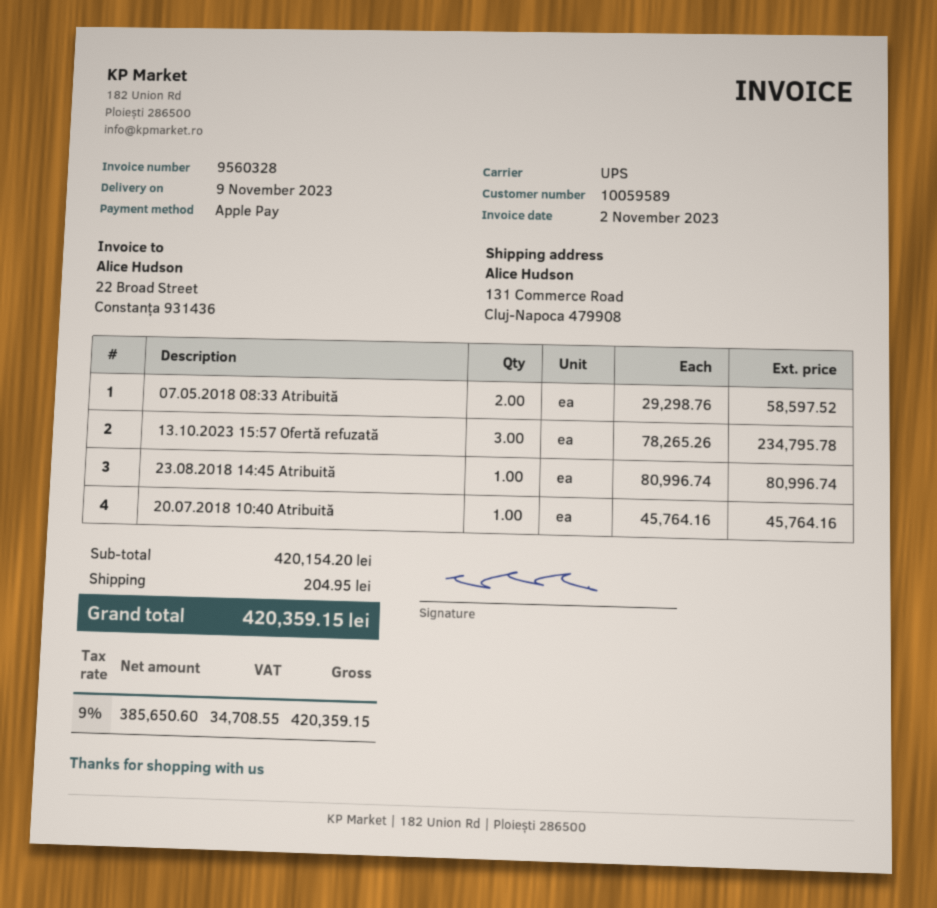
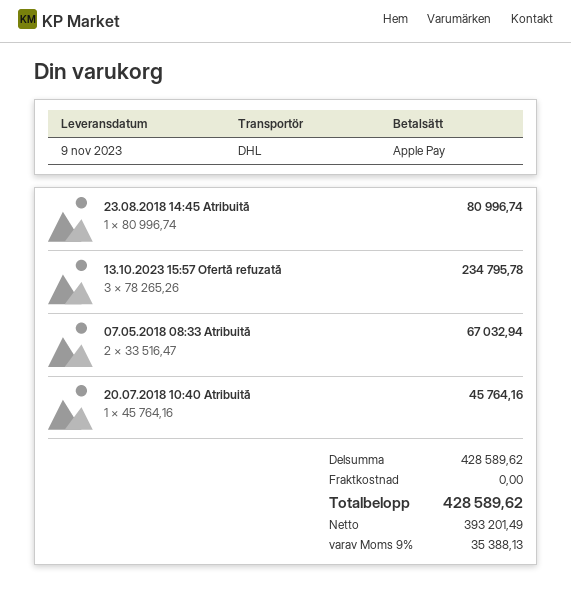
shipping method: UPS -> DHL
07.05.2018 08:33 Atribuită: 2 x 29298.76 = 58597.52 -> 2 x 33516.47 = 67032.94
subtotal: 420154.20 -> 428589.62
shipping: 204.95 -> 0.00
net: 385650.60 -> 393201.49
tax: 9% = 34708.55 -> 9% = 35388.13
total: 420359.15 -> 428589.62

